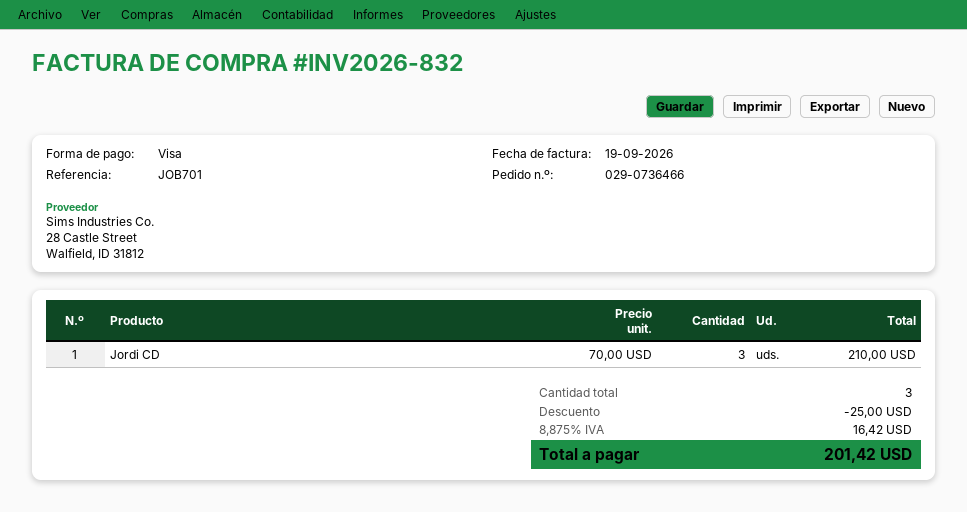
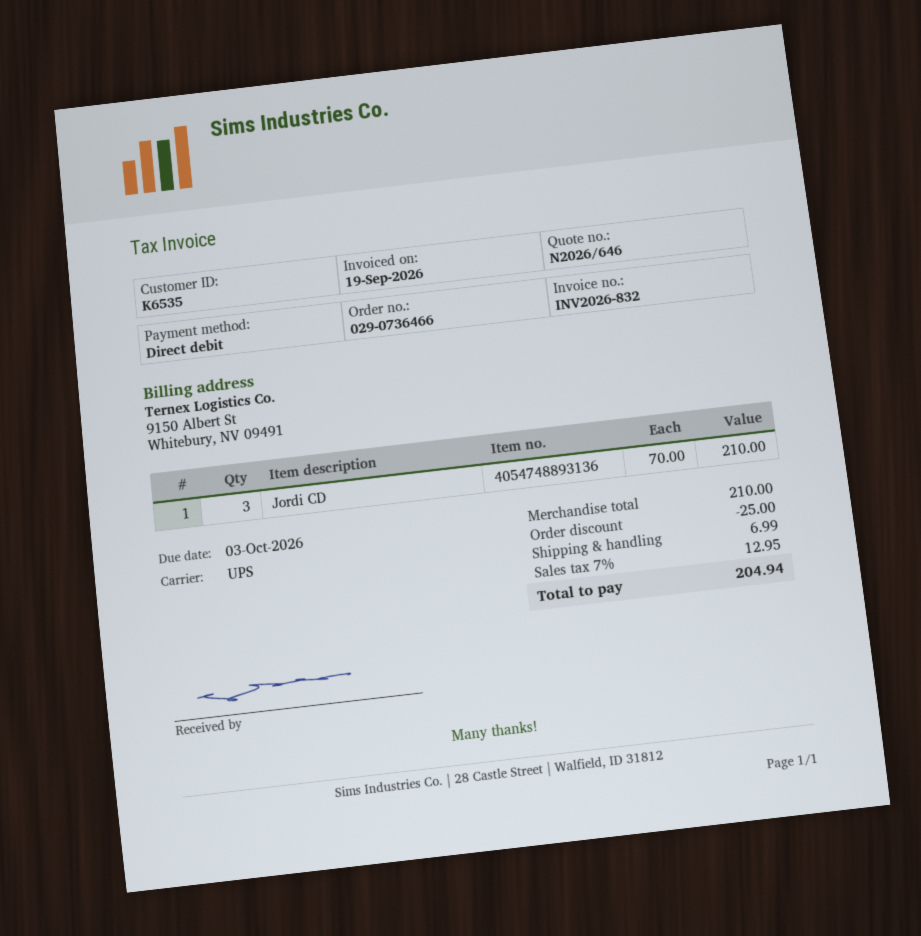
payment method: Visa -> direct debit
shipping: none -> 6.99
tax: 8.875% = 16.42 -> 7% = 12.95
total: 201.42 -> 204.94

